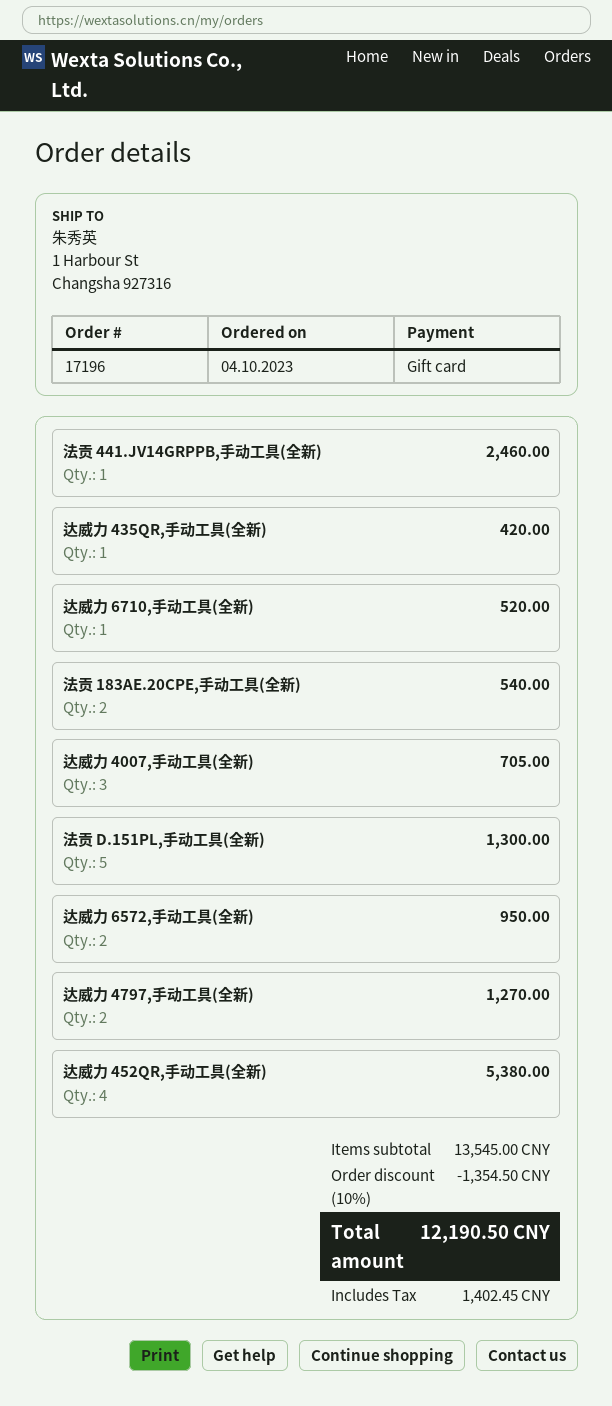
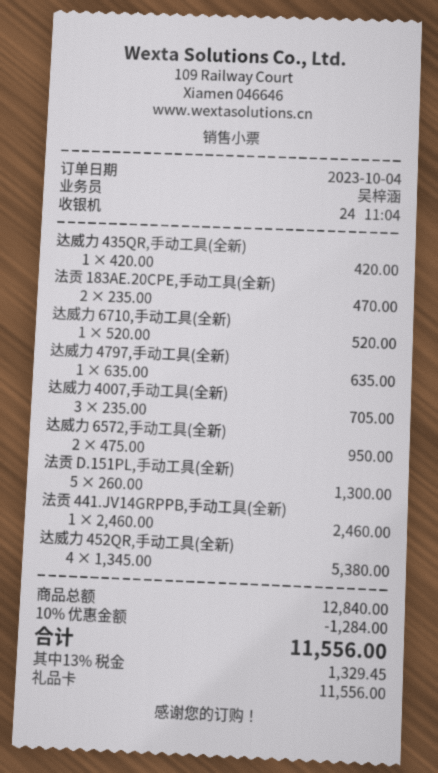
法贡 183AE.20CPE,手动工具(全新): 2 for 540.00 -> 2 for 470.00
达威力 4797,手动工具(全新): 2 for 1270.00 -> 1 for 635.00
subtotal: 13545.00 -> 12840.00
discount: 10% = 1354.50 -> 10% = 1284.00
tax: 1402.45 -> 1329.45
total: 12190.50 -> 11556.00

